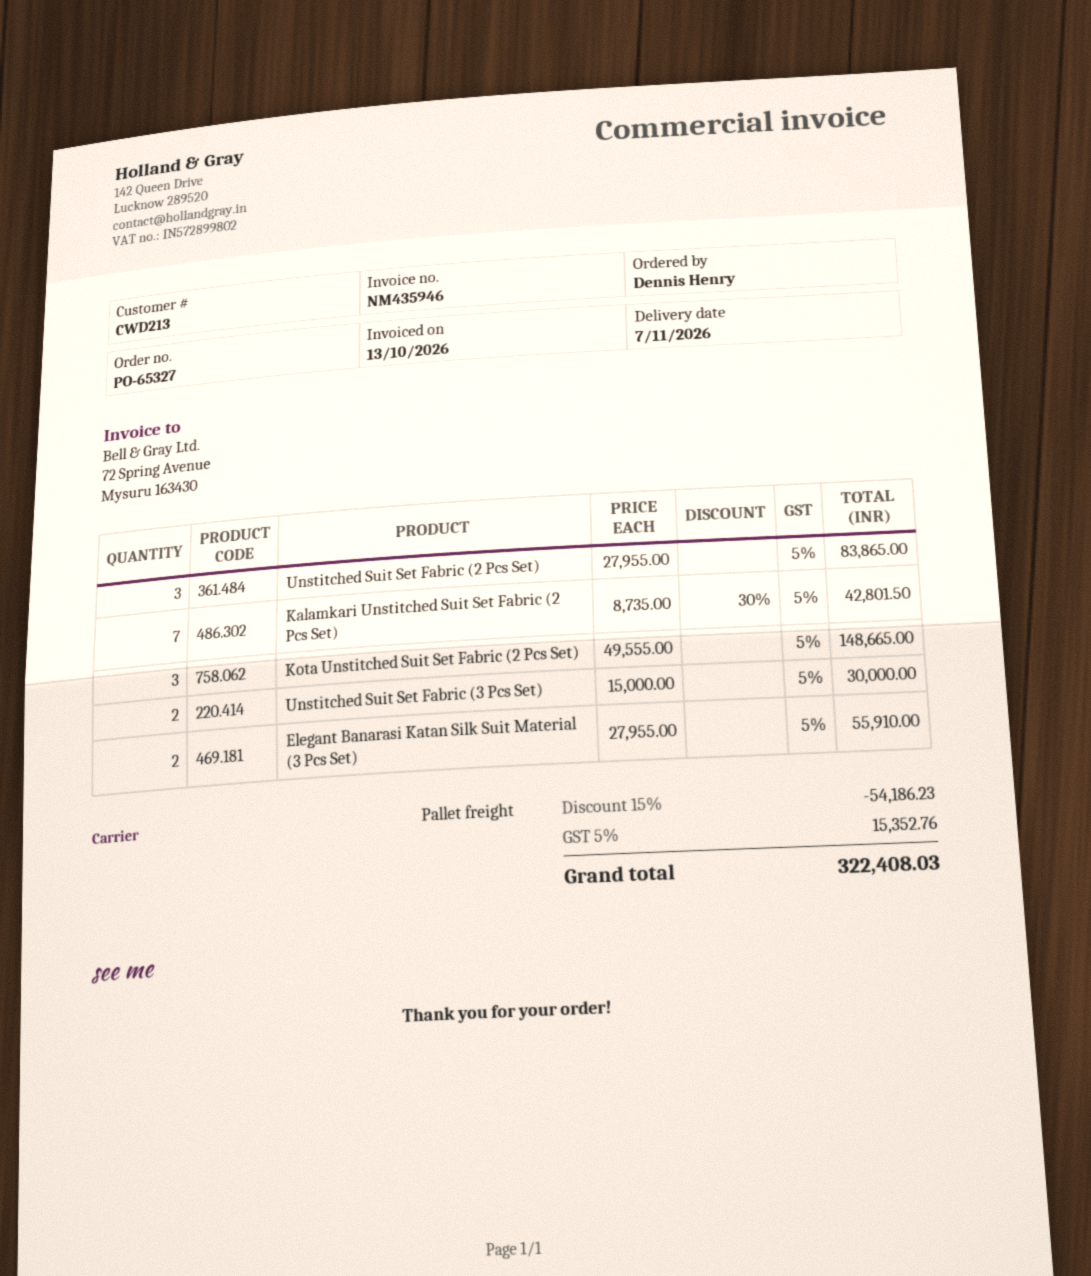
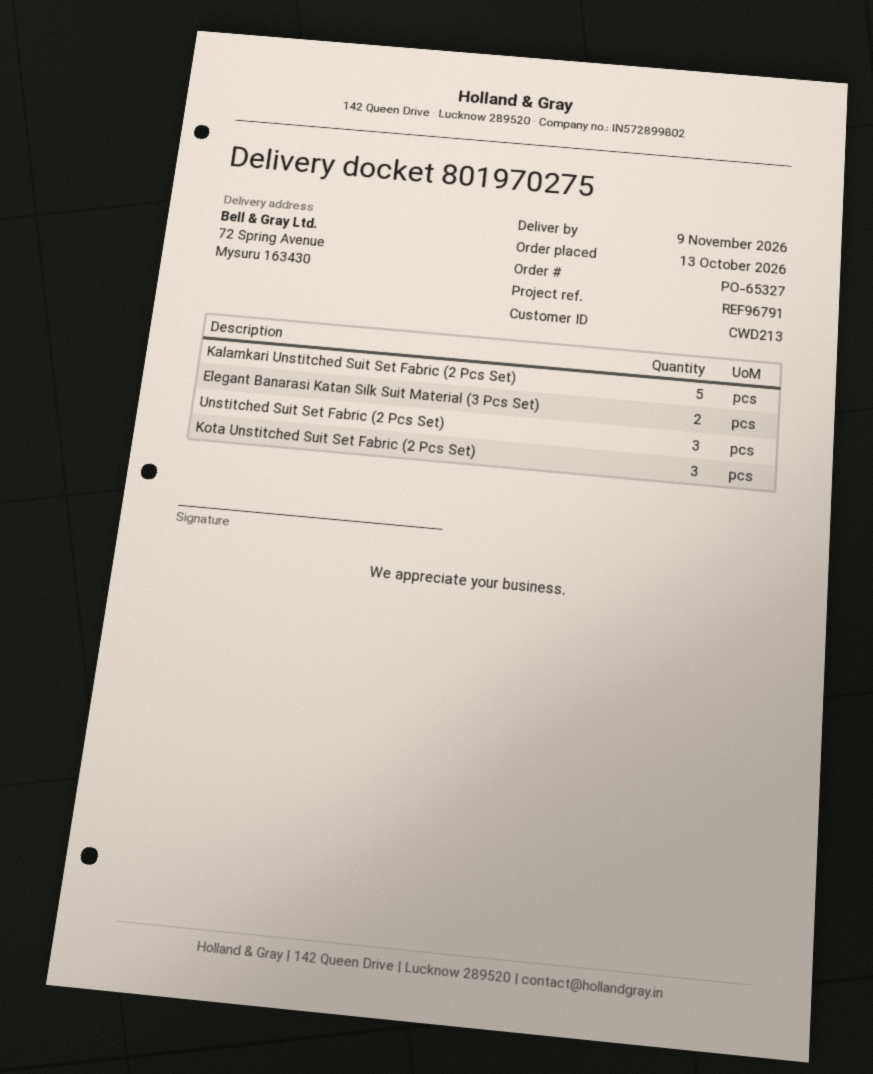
delivery date: 2026-11-07 -> 2026-11-09
Kalamkari Unstitched Suit Set Fabric (2 Pcs Set): 7 -> 5
Unstitched Suit Set Fabric (3 Pcs Set): 2 -> none

